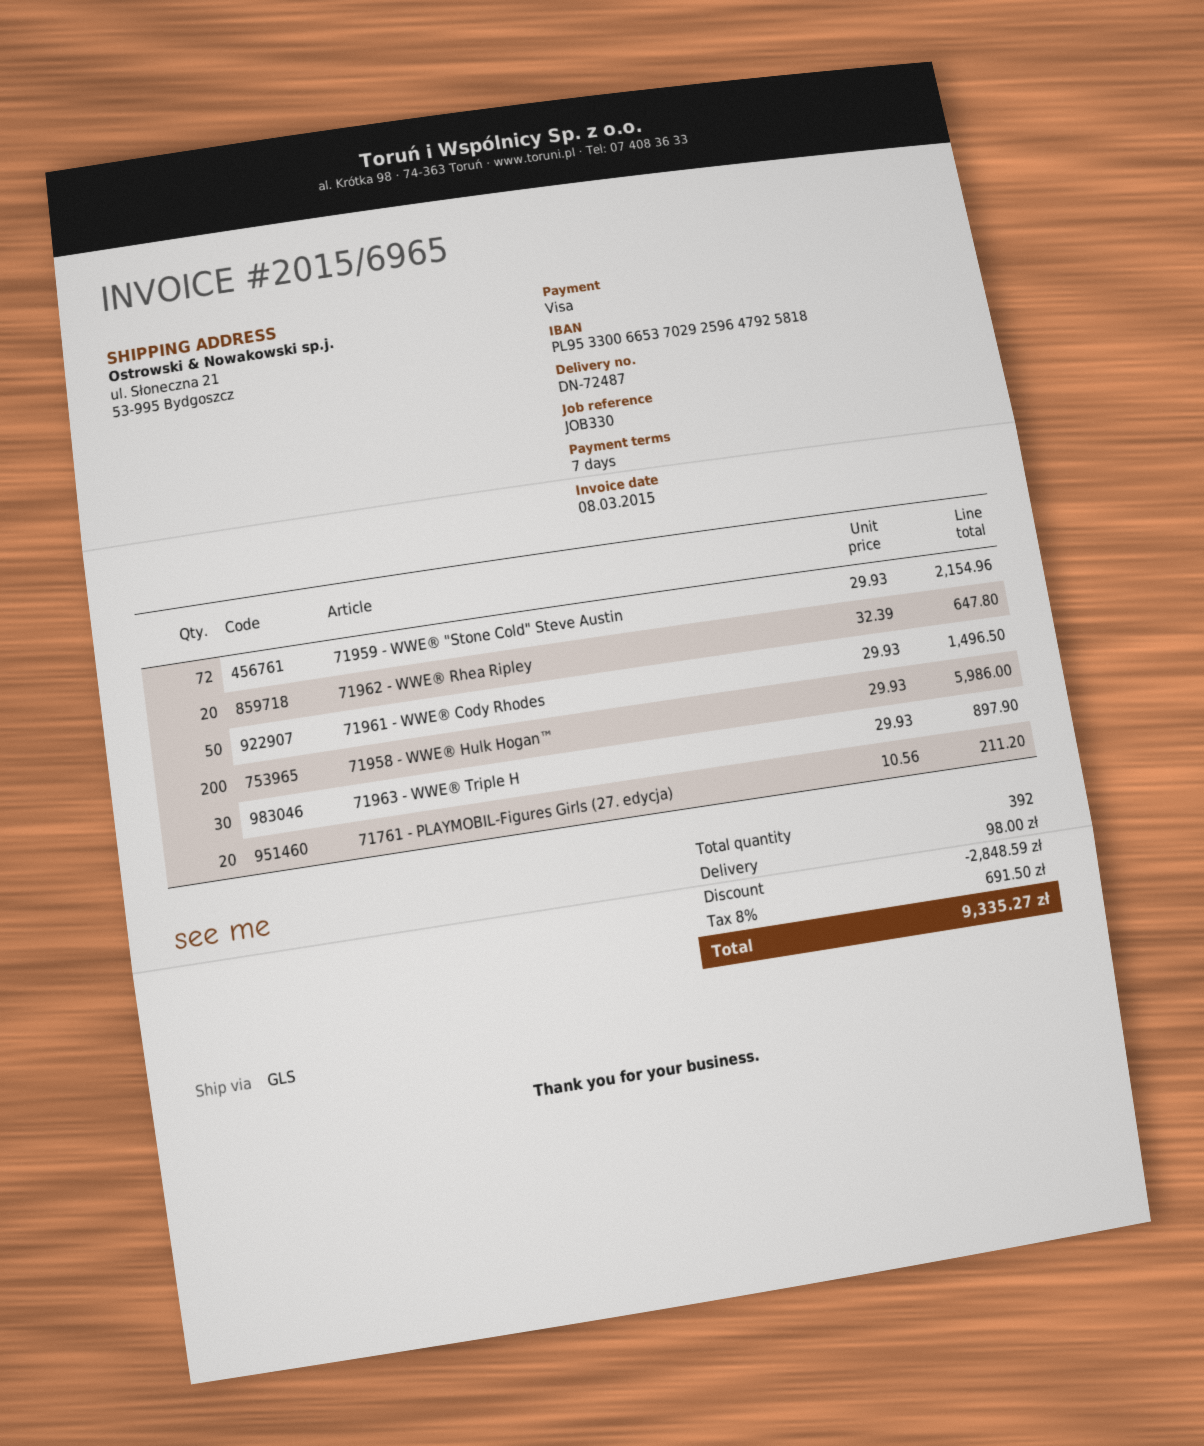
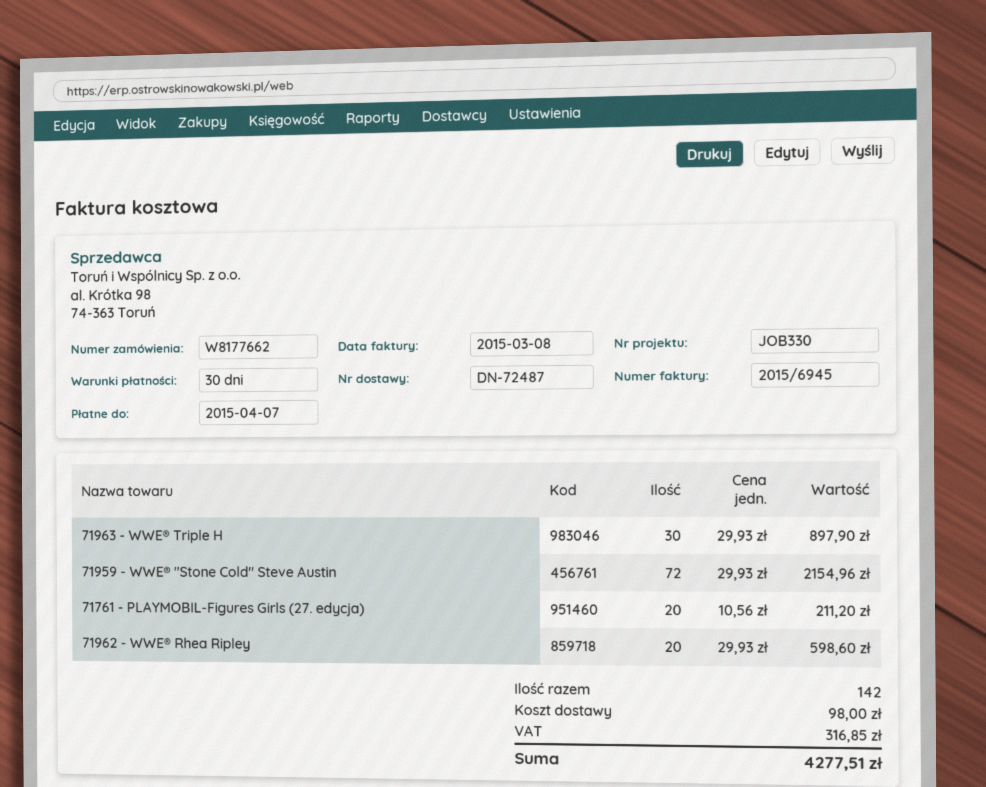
invoice number: 2015/6965 -> 2015/6945
payment terms: 7 days -> 30 days
71962 - WWE® Rhea Ripley: 20 x 32.39 = 647.80 -> 20 x 29.93 = 598.60
71961 - WWE® Cody Rhodes: 50 x 29.93 = 1496.50 -> none
71958 - WWE® Hulk Hogan™: 200 x 29.93 = 5986.00 -> none
total quantity: 392 -> 142
discount: 2848.59 -> none
tax: 691.50 -> 316.85
total: 9335.27 -> 4277.51

